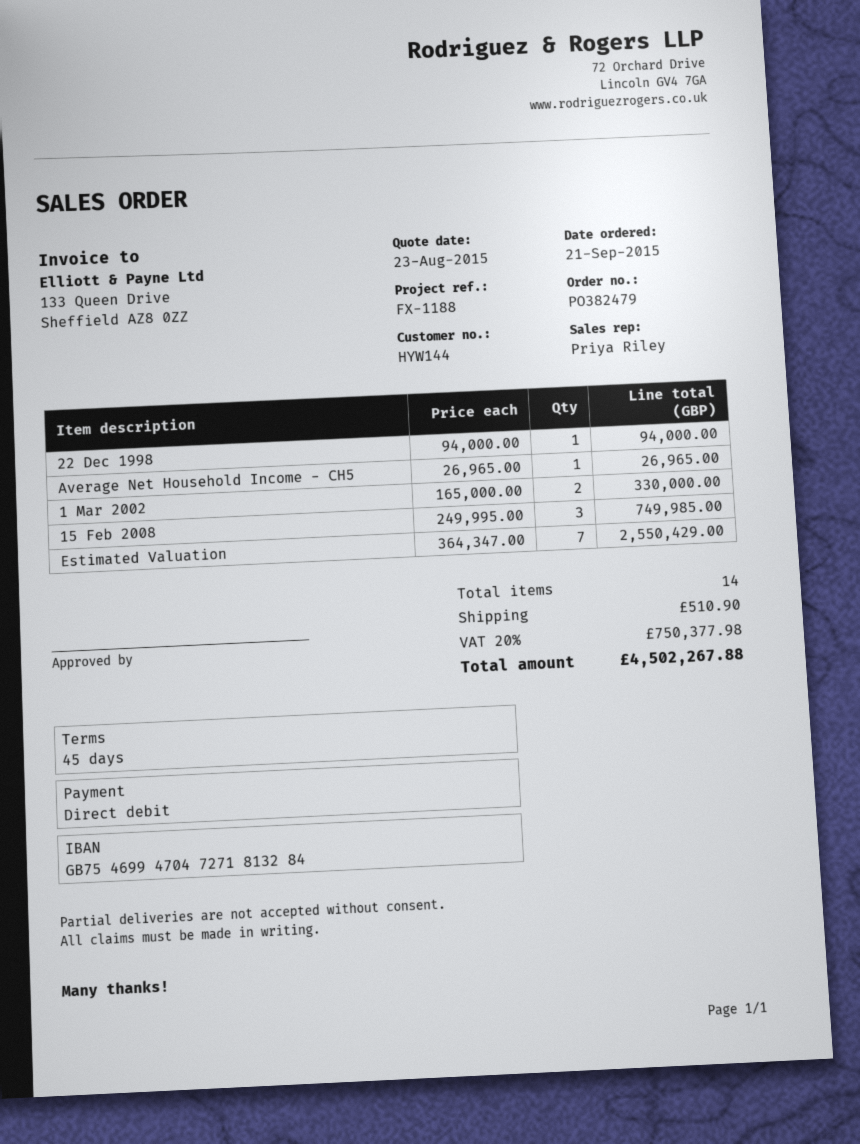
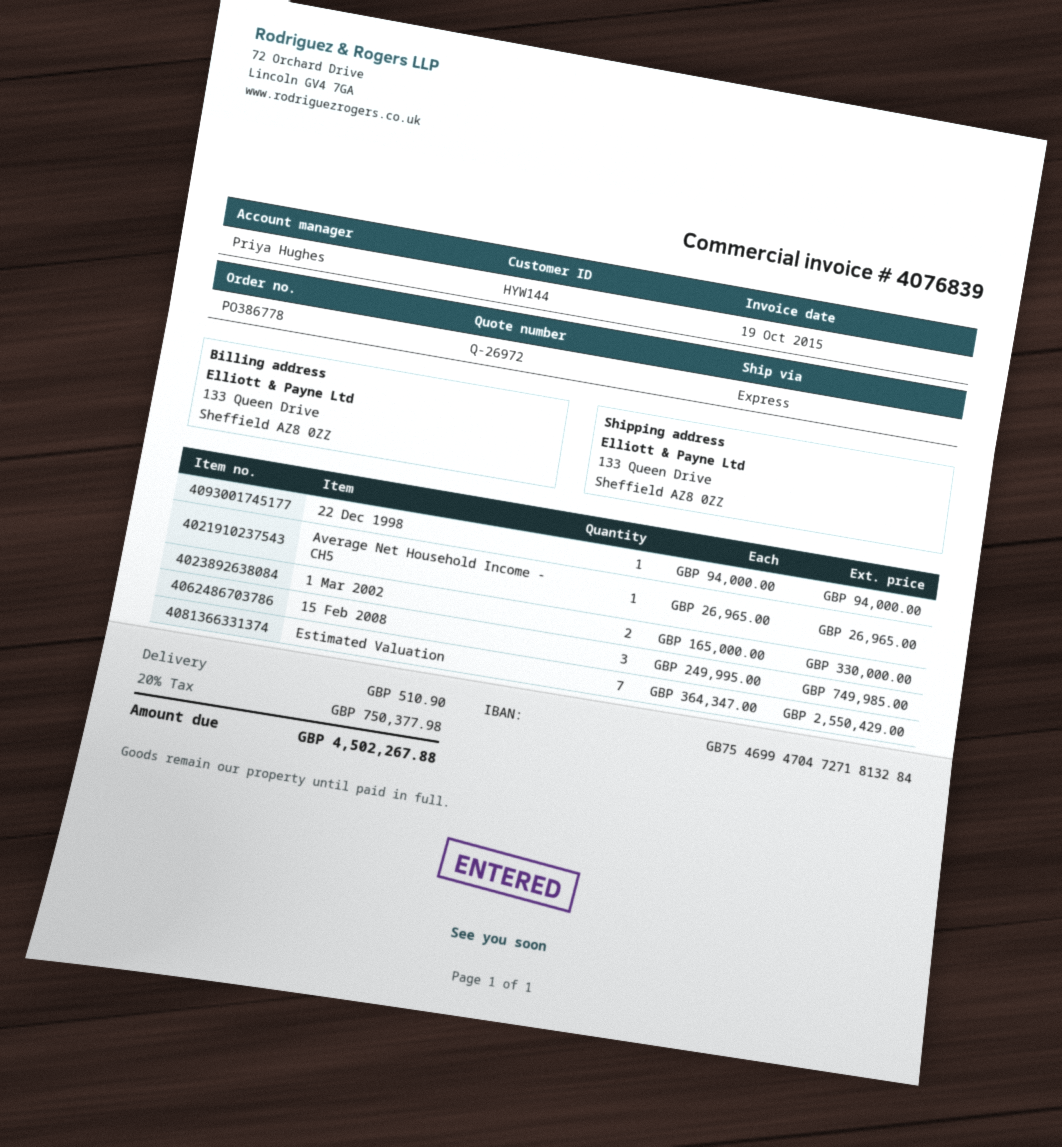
order number: PO382479 -> PO386778
sales rep: Priya Riley -> Priya Hughes

